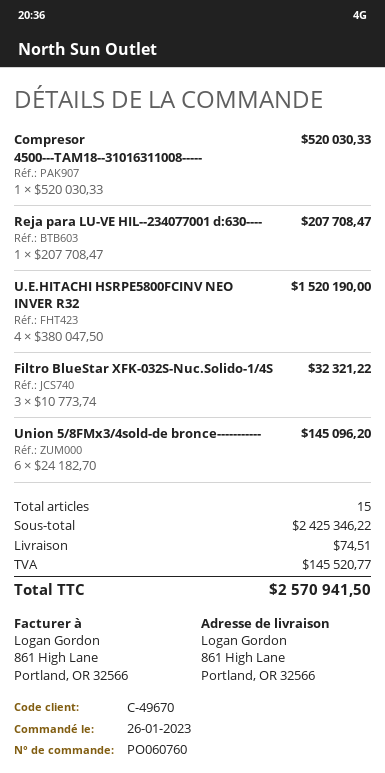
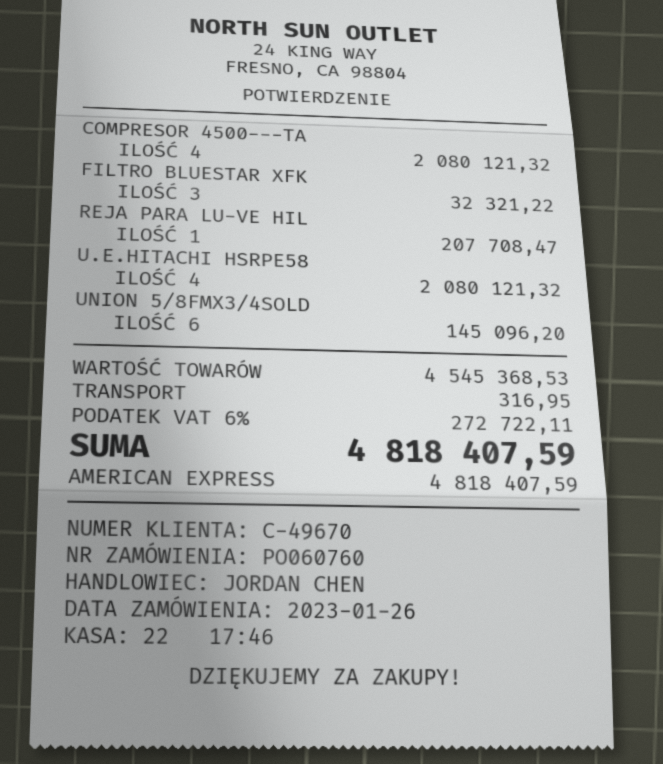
Compresor 4500---TAM18--31016311008-----: 1 for 520030.33 -> 4 for 2080121.32
U.E.HITACHI HSRPE5800FCINV NEO INVER R32: 4 for 1520190.00 -> 4 for 2080121.32
subtotal: 2425346.22 -> 4545368.53
shipping: 74.51 -> 316.95
tax: 145520.77 -> 272722.11
total: 2570941.50 -> 4818407.59

